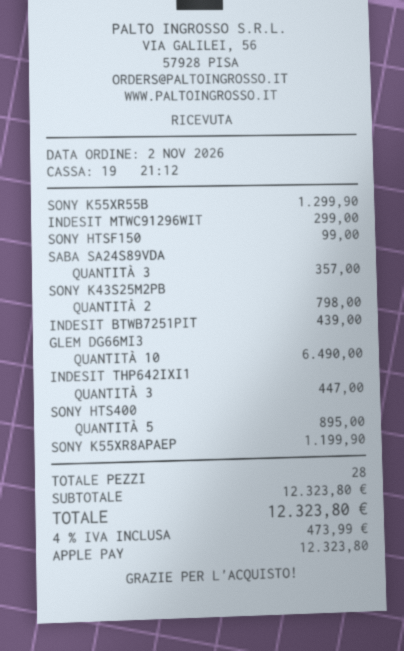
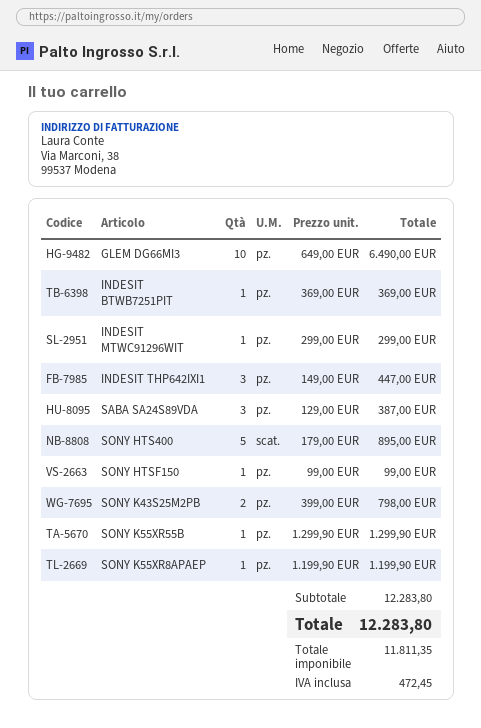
SABA SA24S89VDA: 3 for 357.00 -> 3 for 387.00
INDESIT BTWB7251PIT: 1 for 439.00 -> 1 for 369.00
subtotal: 12323.80 -> 12283.80
tax: 473.99 -> 472.45
total: 12323.80 -> 12283.80

